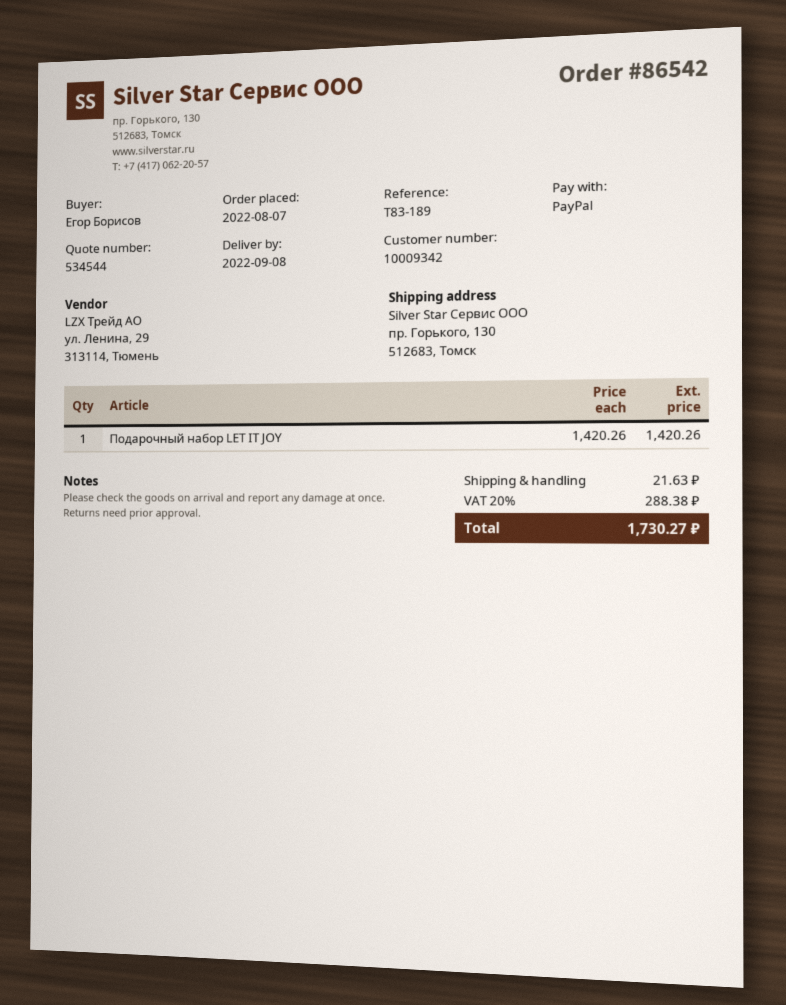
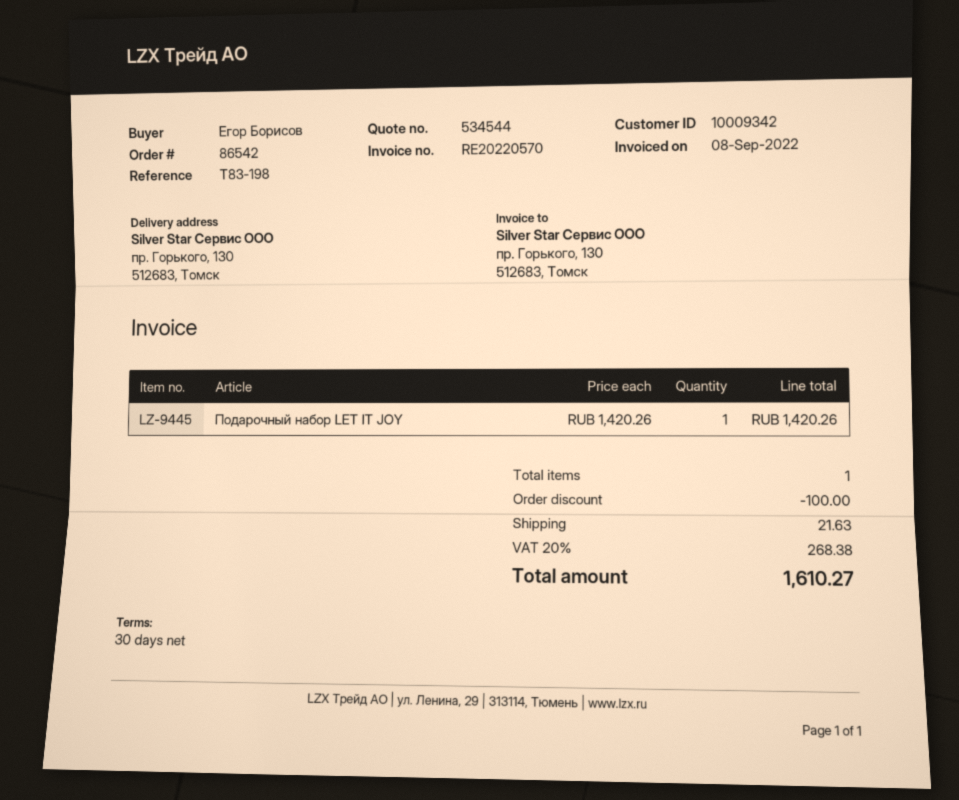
reference: T83-189 -> T83-198
discount: none -> 100.00
tax: 20% = 288.38 -> 20% = 268.38
total: 1730.27 -> 1610.27

